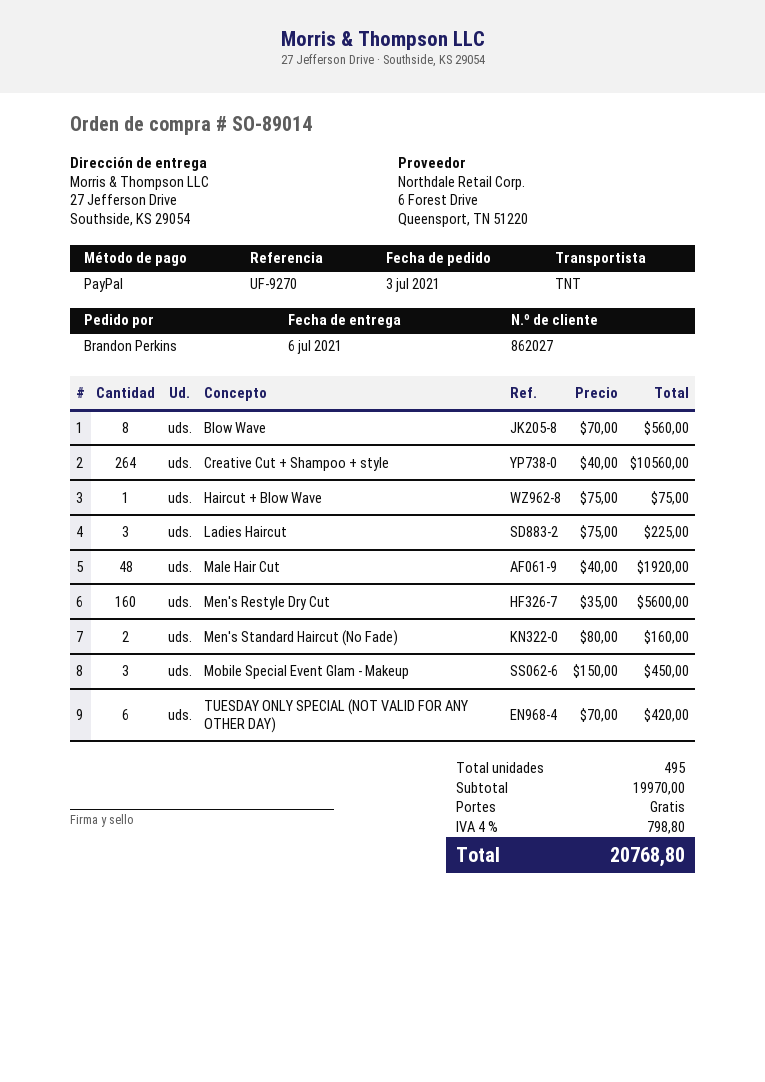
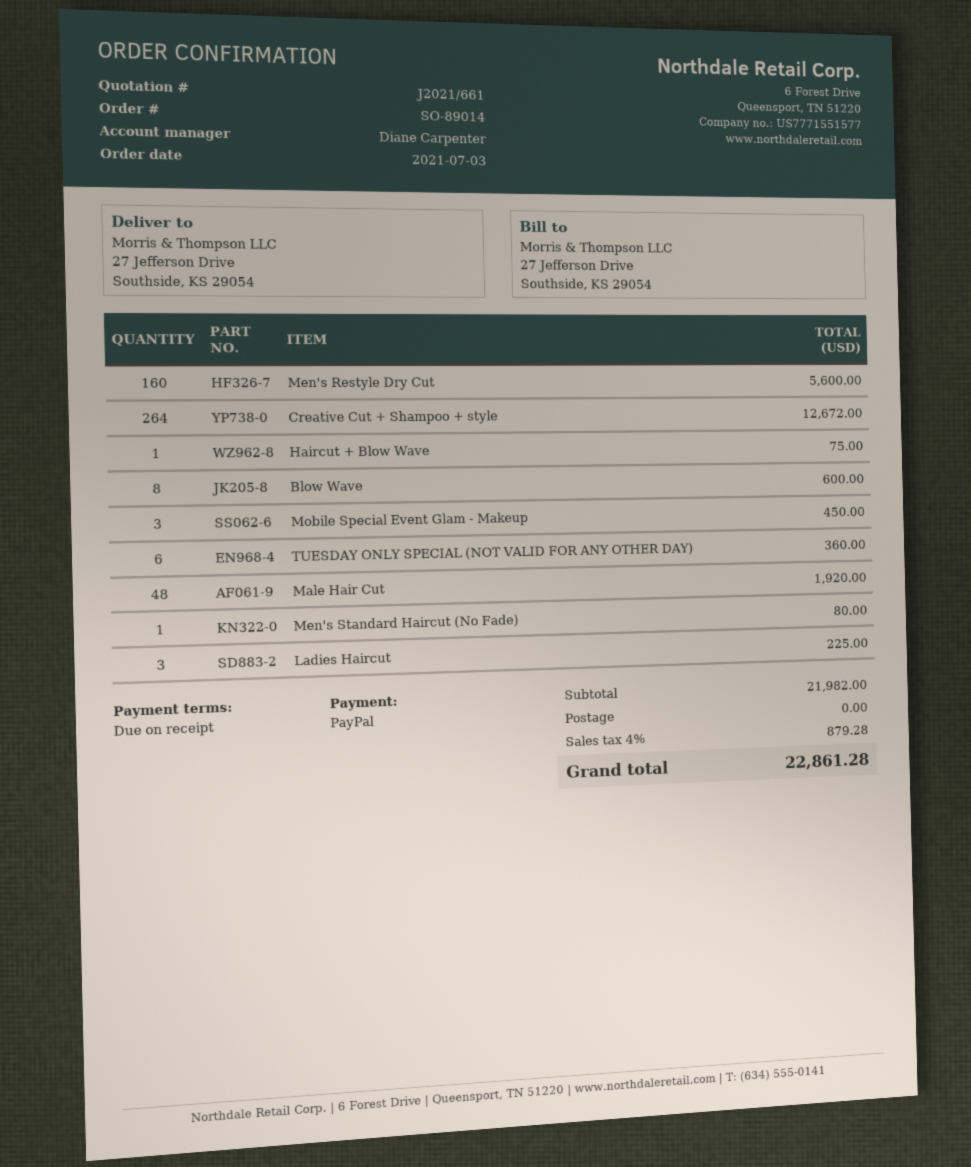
Blow Wave: 8 for 560.00 -> 8 for 600.00
Creative Cut + Shampoo + style: 264 for 10560.00 -> 264 for 12672.00
Men's Standard Haircut (No Fade): 2 for 160.00 -> 1 for 80.00
TUESDAY ONLY SPECIAL (NOT VALID FOR ANY OTHER DAY): 6 for 420.00 -> 6 for 360.00
subtotal: 19970.00 -> 21982.00
tax: 4% = 798.80 -> 4% = 879.28
total: 20768.80 -> 22861.28

